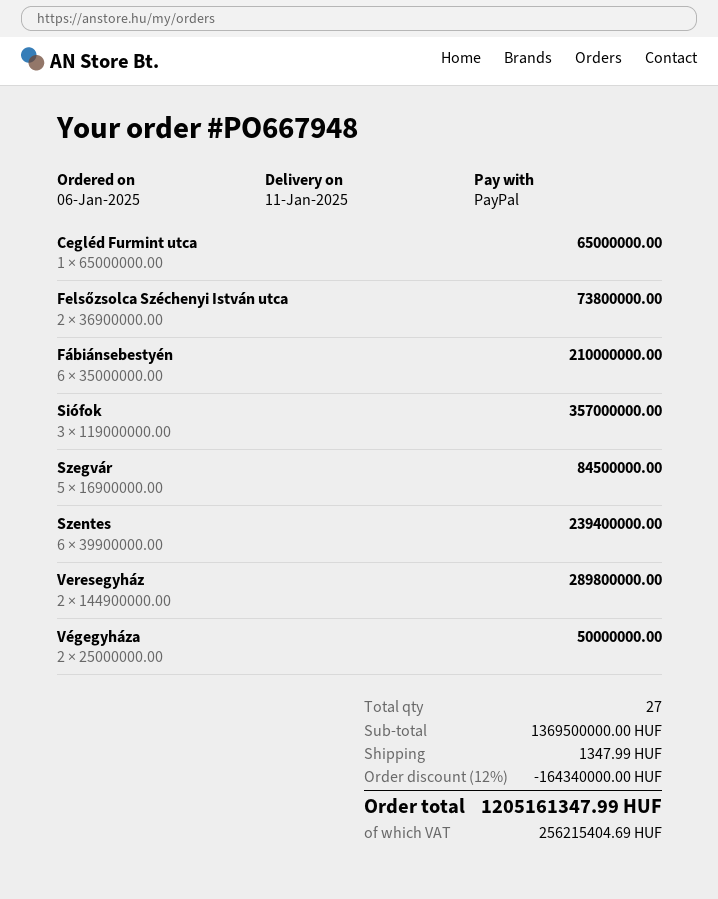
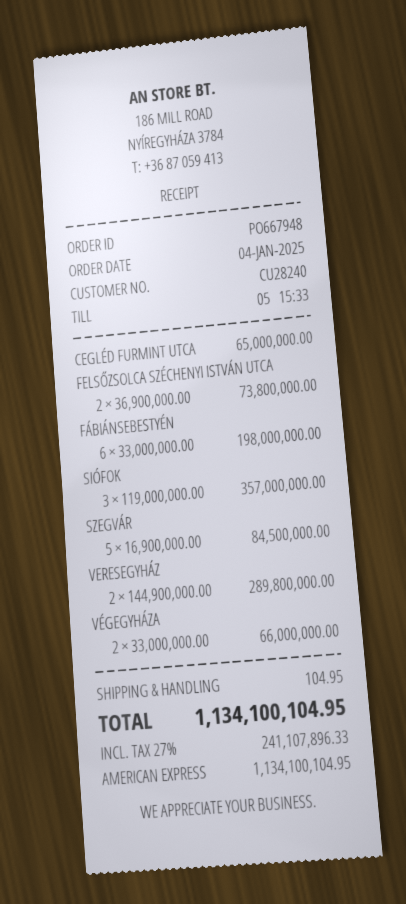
order date: 2025-01-06 -> 2025-01-04
payment method: PayPal -> American Express
Fábiánsebestyén: 6 x 35000000.00 = 210000000.00 -> 6 x 33000000.00 = 198000000.00
Szentes: 6 x 39900000.00 = 239400000.00 -> none
Végegyháza: 2 x 25000000.00 = 50000000.00 -> 2 x 33000000.00 = 66000000.00
discount: 12% = 164340000.00 -> none
shipping: 1347.99 -> 104.95
tax: 256215404.69 -> 241107896.33
total: 1205161347.99 -> 1134100104.95

